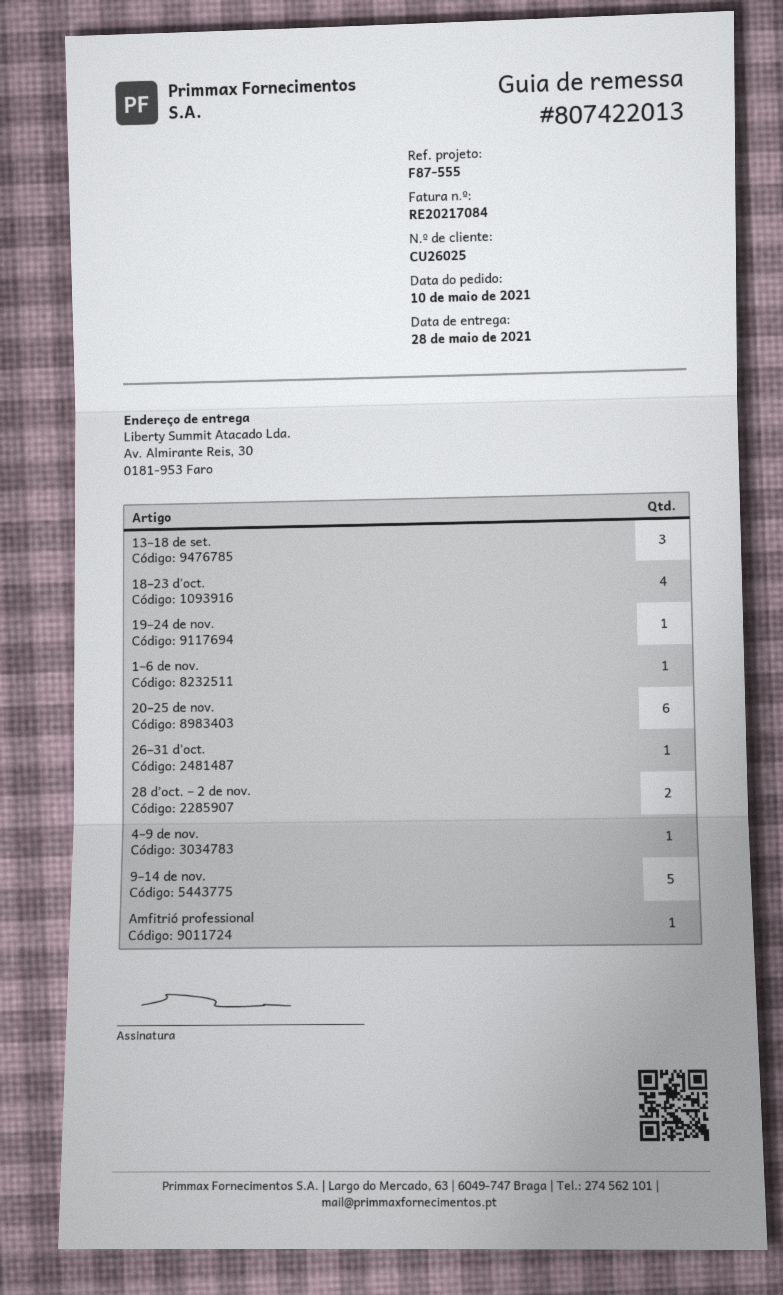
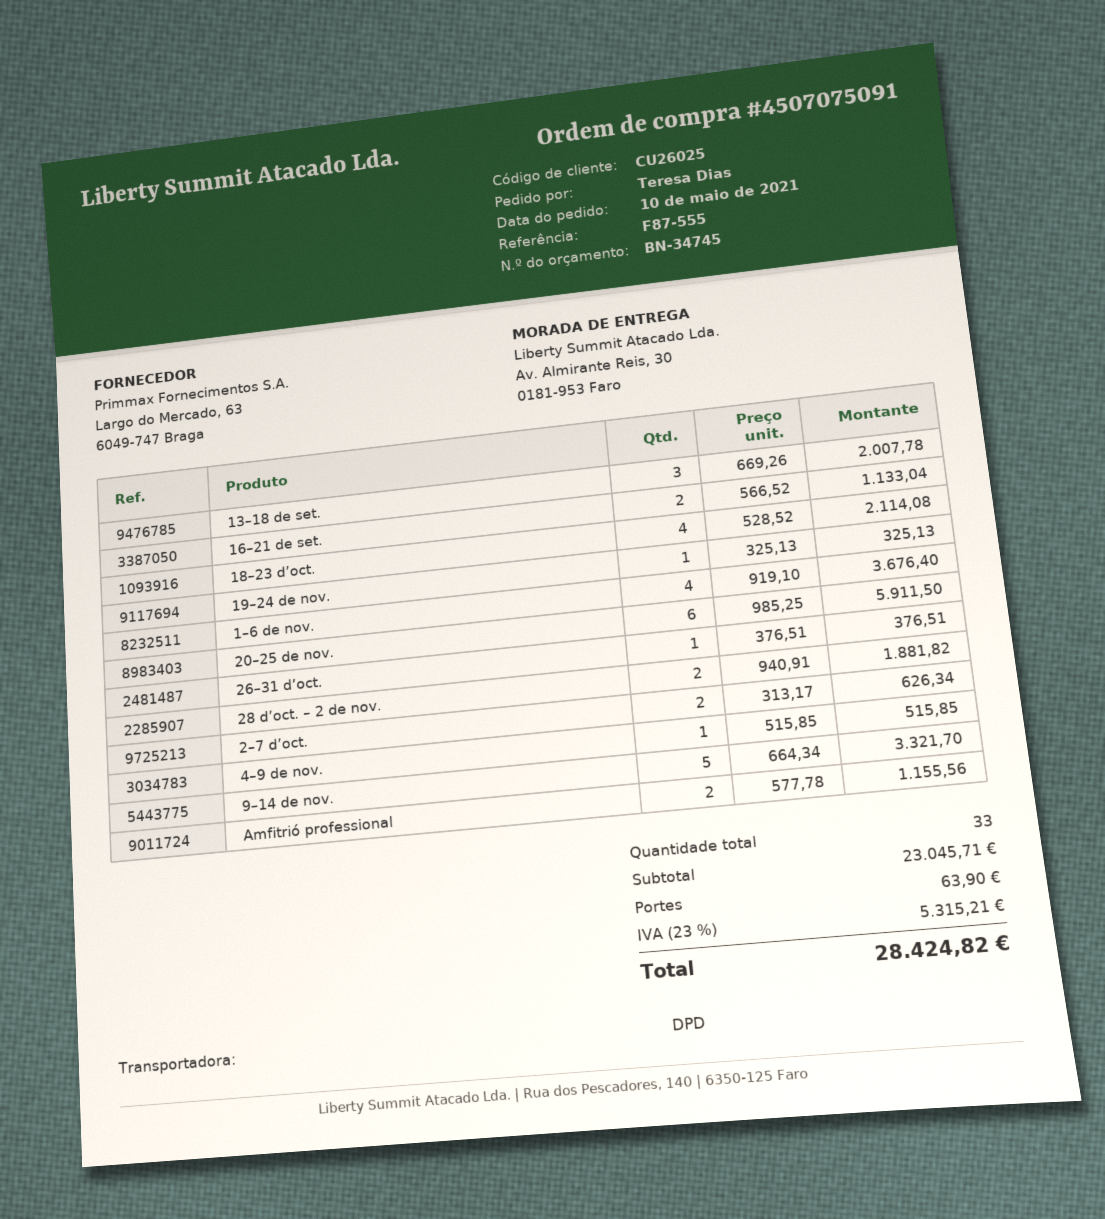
1–6 de nov.: 1 -> 4
Amfitrió professional: 1 -> 2
16–21 de set.: none -> 2
2–7 d’oct.: none -> 2

